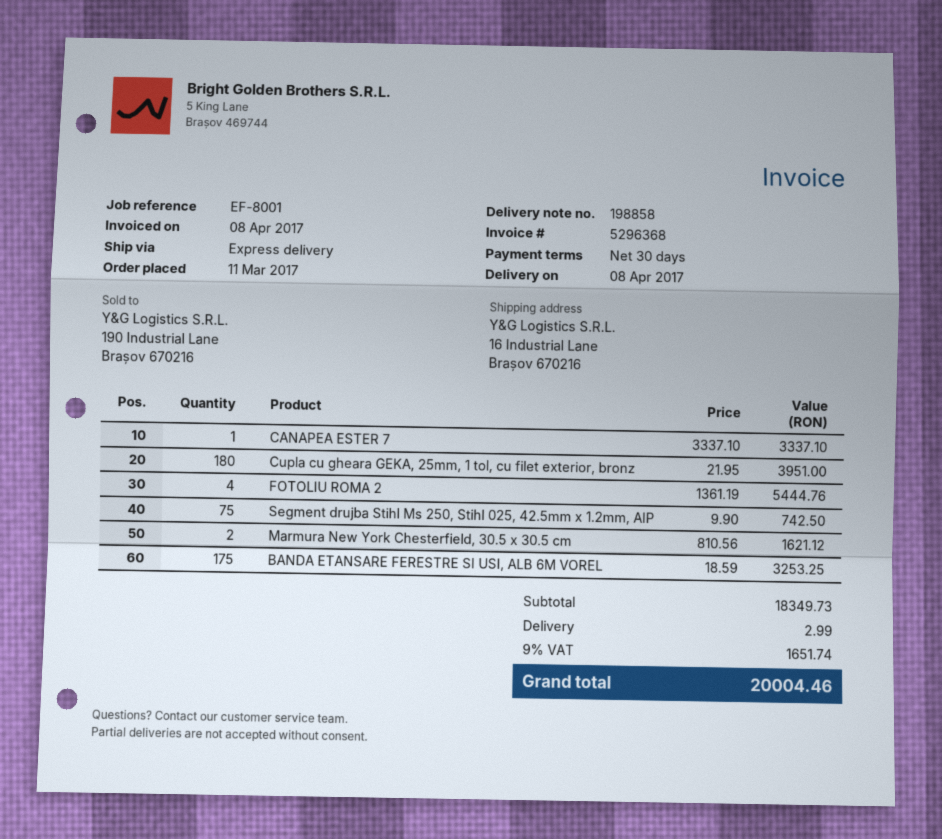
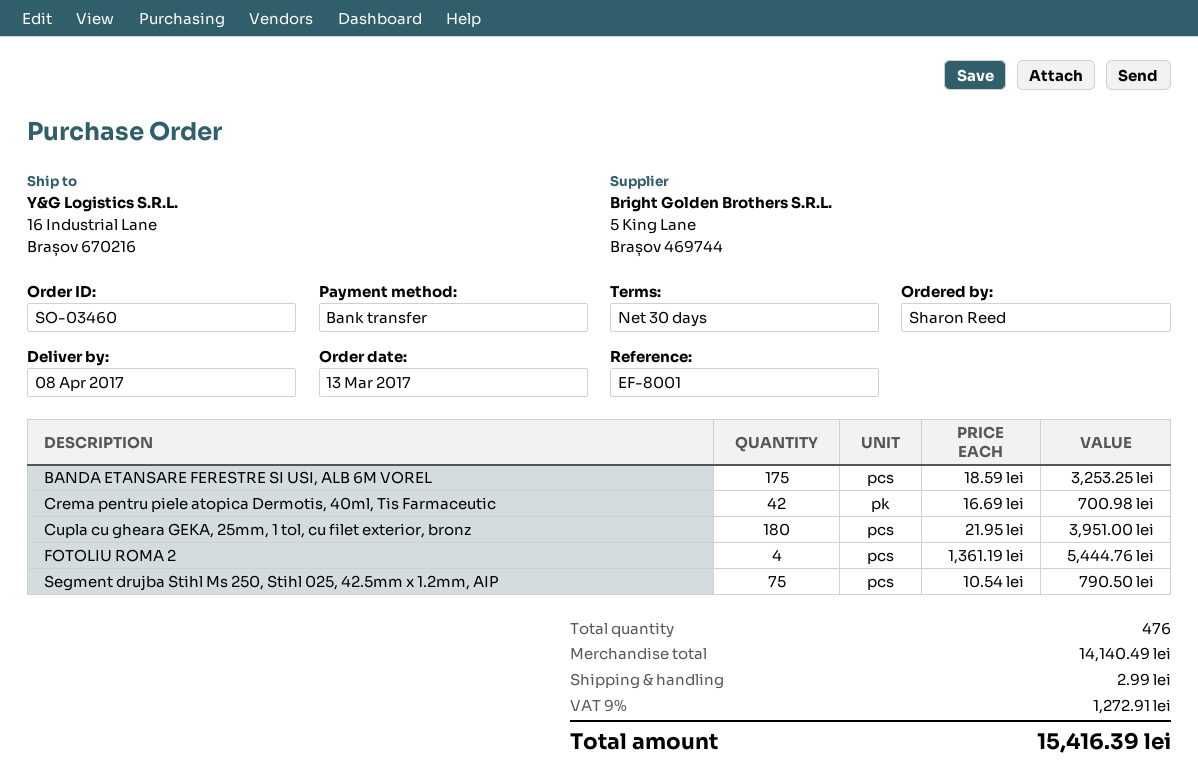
order date: 2017-03-11 -> 2017-03-13
CANAPEA ESTER 7: 1 x 3337.10 = 3337.10 -> none
Segment drujba Stihl Ms 250, Stihl 025, 42.5mm x 1.2mm, AIP: 75 x 9.90 = 742.50 -> 75 x 10.54 = 790.50
Marmura New York Chesterfield, 30.5 x 30.5 cm: 2 x 810.56 = 1621.12 -> none
Crema pentru piele atopica Dermotis, 40ml, Tis Farmaceutic: none -> 42 x 16.69 = 700.98
subtotal: 18349.73 -> 14140.49
tax: 9% = 1651.74 -> 9% = 1272.91
total: 20004.46 -> 15416.39

